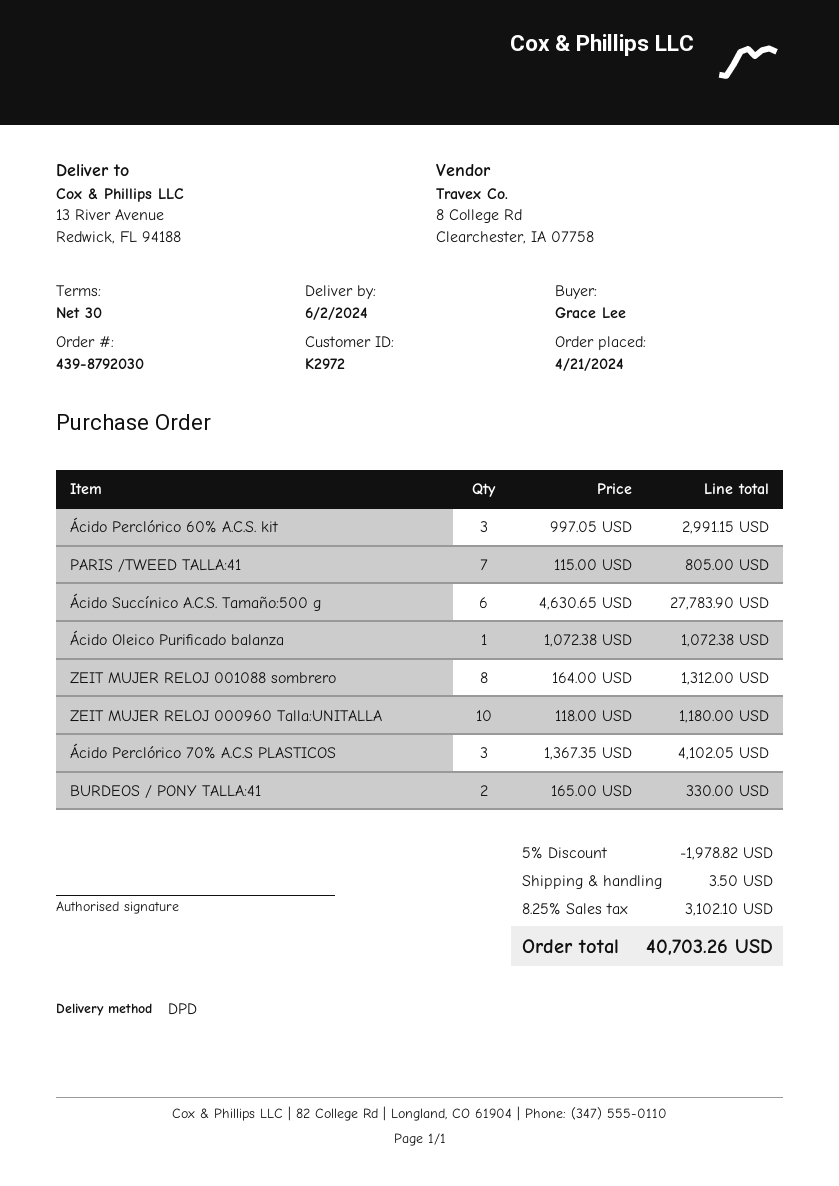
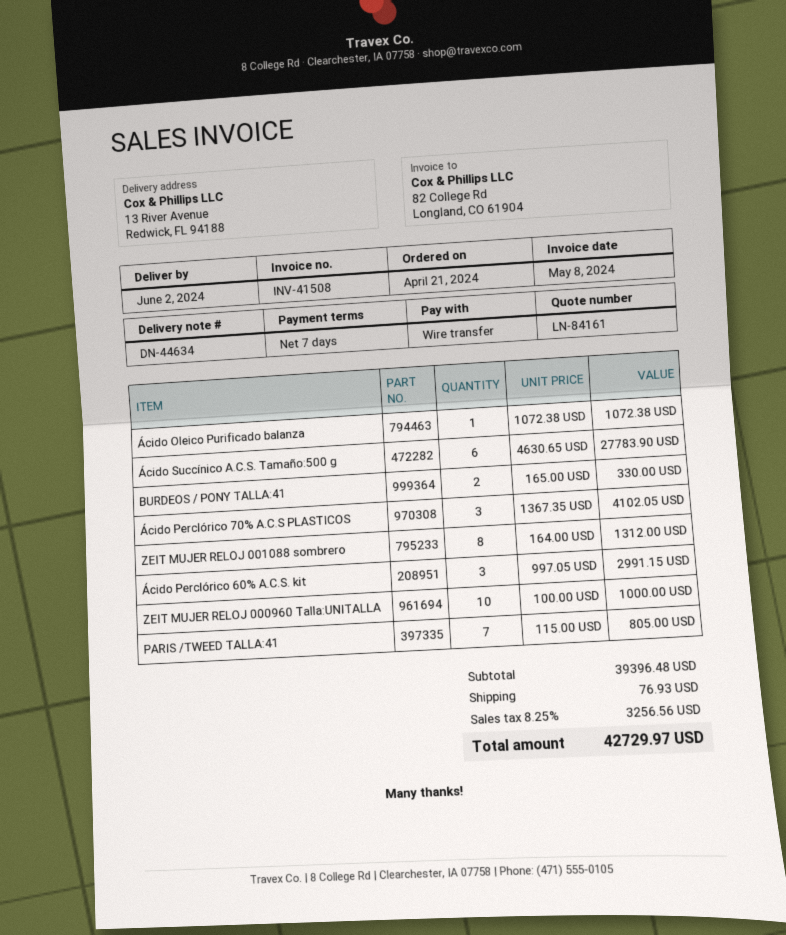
payment terms: 30 days -> 7 days
ZEIT MUJER RELOJ 000960 Talla:UNITALLA: 10 x 118.00 = 1180.00 -> 10 x 100.00 = 1000.00
discount: 5% = 1978.82 -> none
shipping: 3.50 -> 76.93
tax: 8.25% = 3102.10 -> 8.25% = 3256.56
total: 40703.26 -> 42729.97

